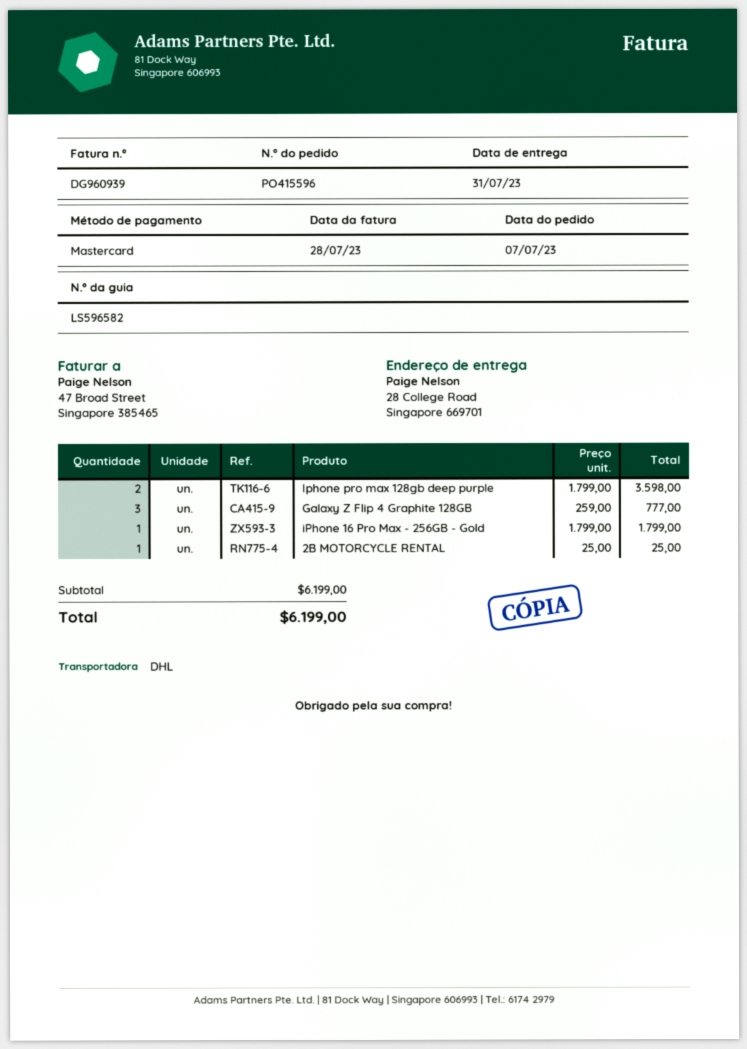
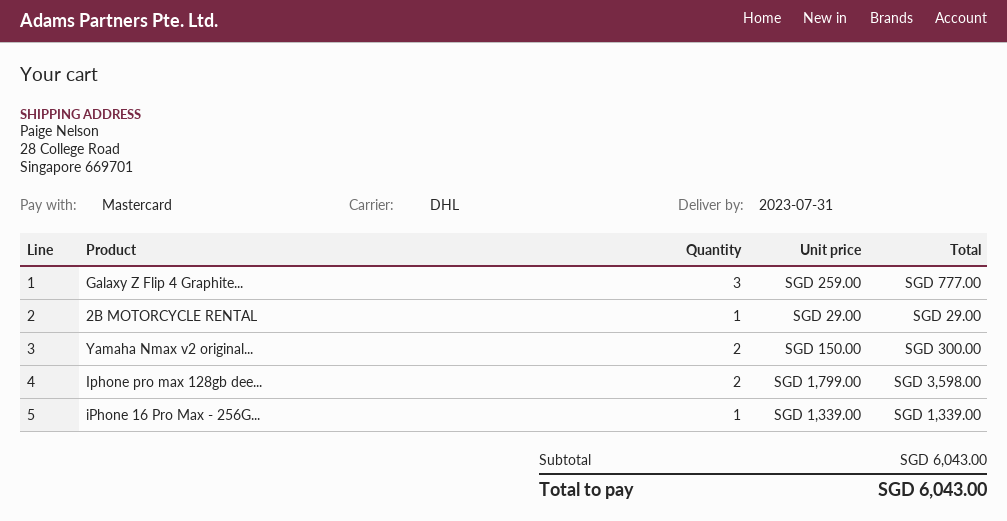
iPhone 16 Pro Max - 256GB - Gold: 1 x 1799.00 = 1799.00 -> 1 x 1339.00 = 1339.00
2B MOTORCYCLE RENTAL: 1 x 25.00 = 25.00 -> 1 x 29.00 = 29.00
Yamaha Nmax v2 original...: none -> 2 x 150.00 = 300.00
subtotal: 6199.00 -> 6043.00
total: 6199.00 -> 6043.00

